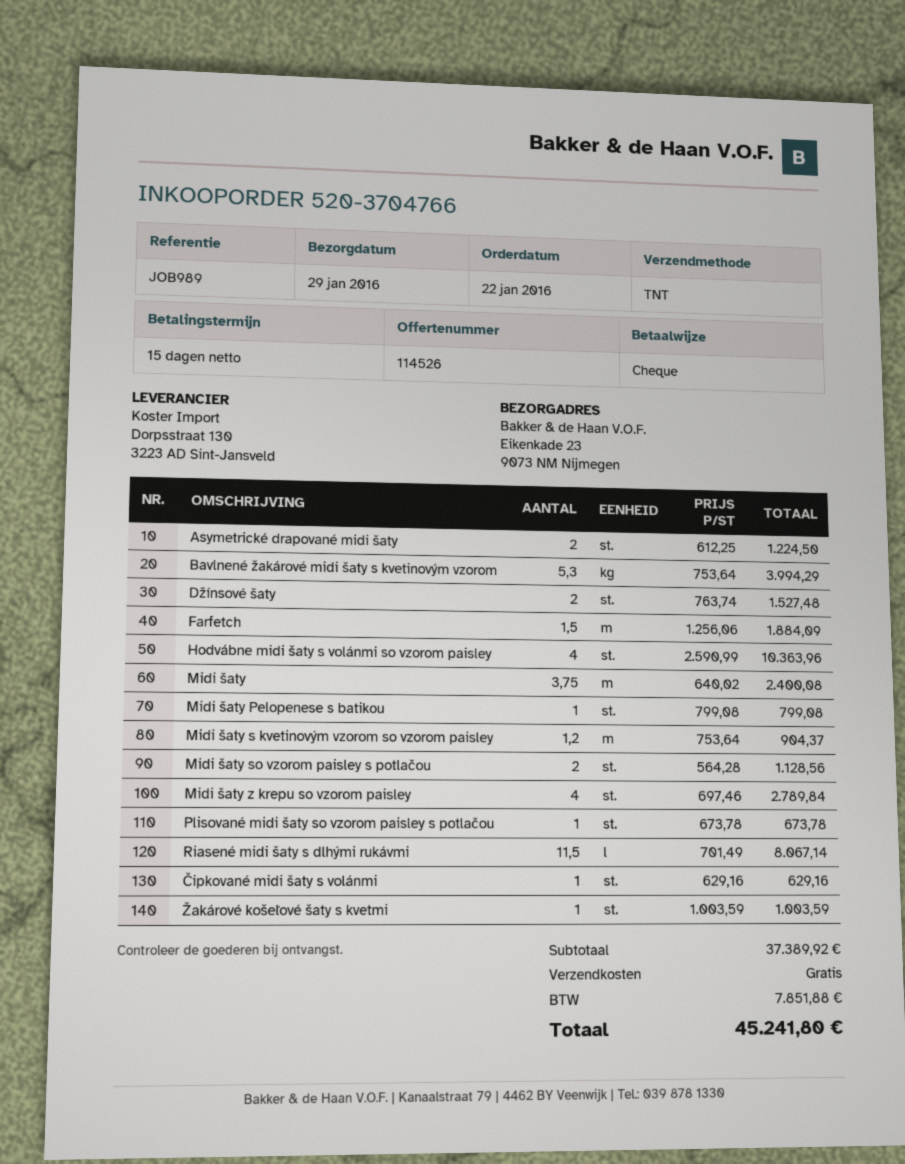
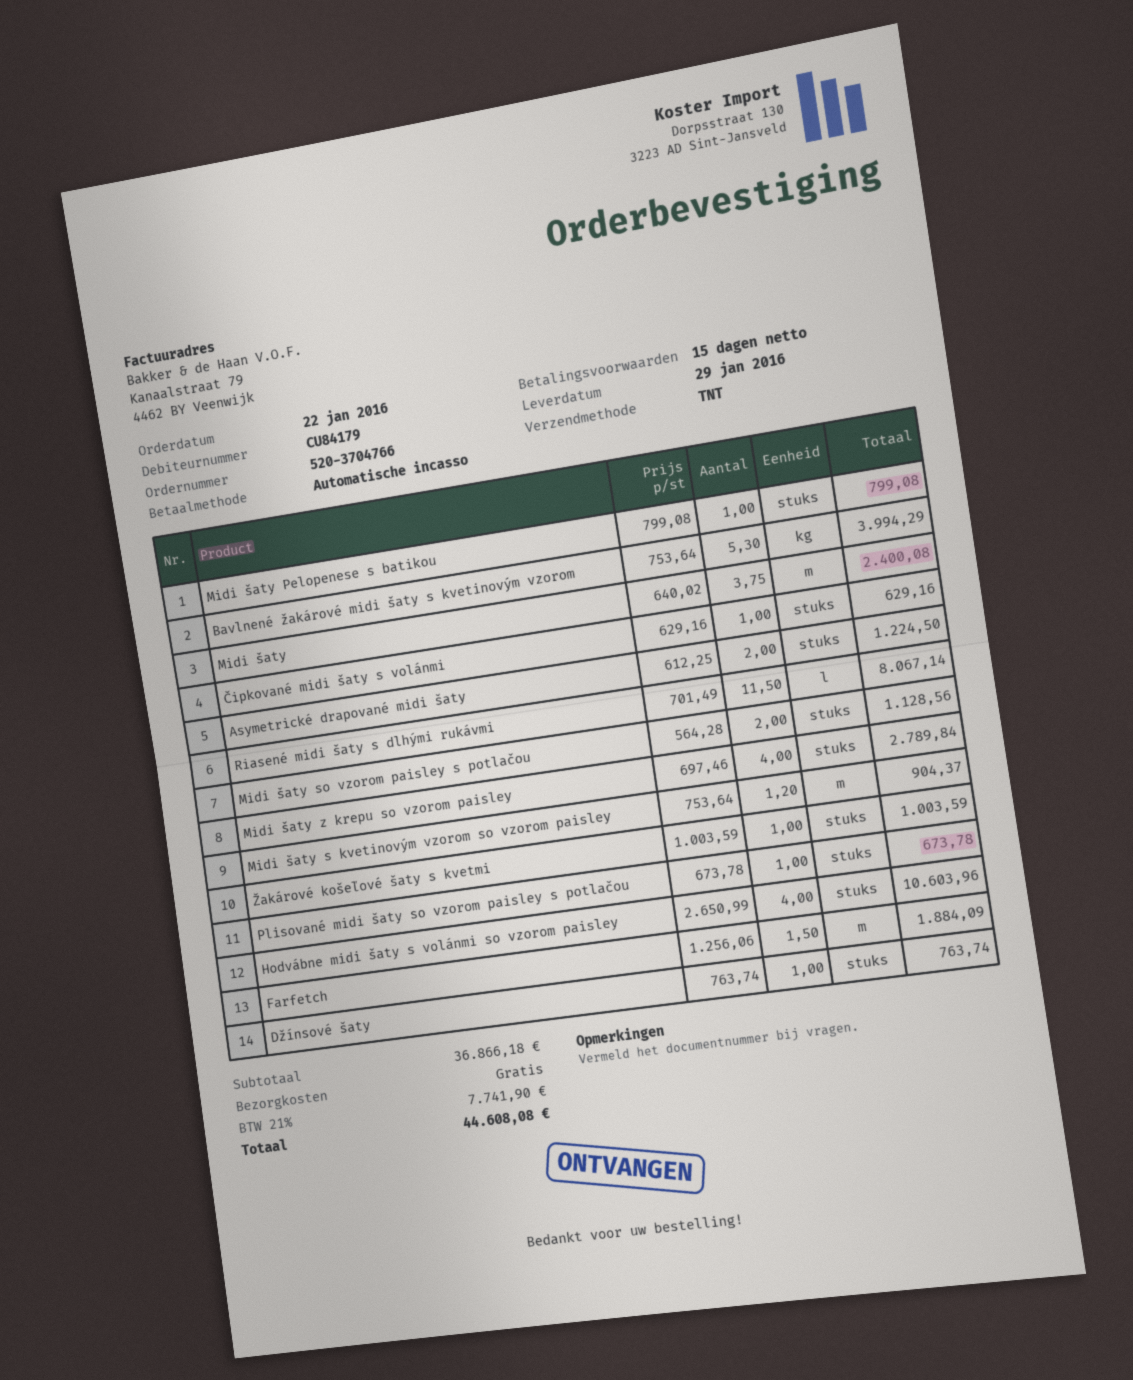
payment method: cheque -> direct debit
Džínsové šaty: 2 x 763.74 = 1527.48 -> 1 x 763.74 = 763.74
Hodvábne midi šaty s volánmi so vzorom paisley: 4 x 2590.99 = 10363.96 -> 4 x 2650.99 = 10603.96
subtotal: 37389.92 -> 36866.18
tax: 7851.88 -> 7741.90
total: 45241.80 -> 44608.08

